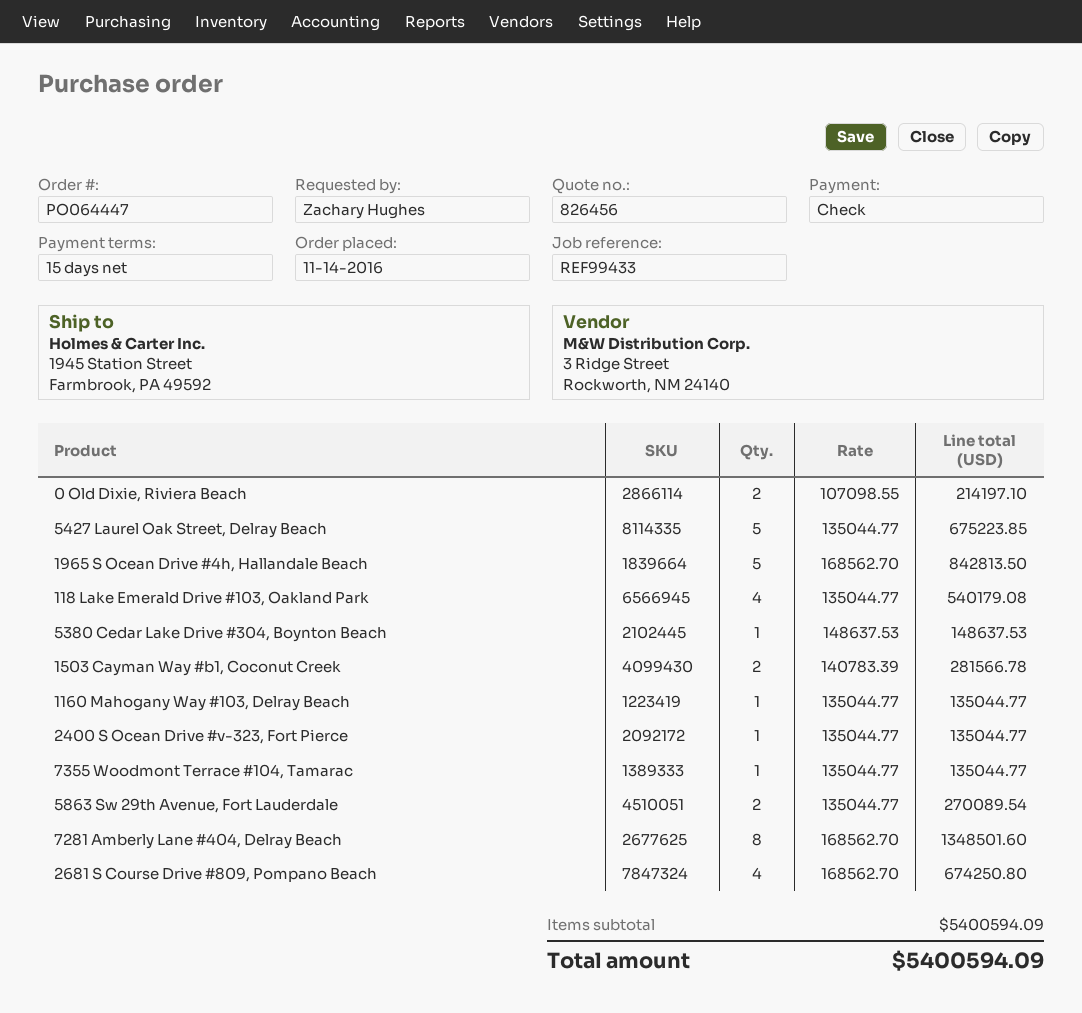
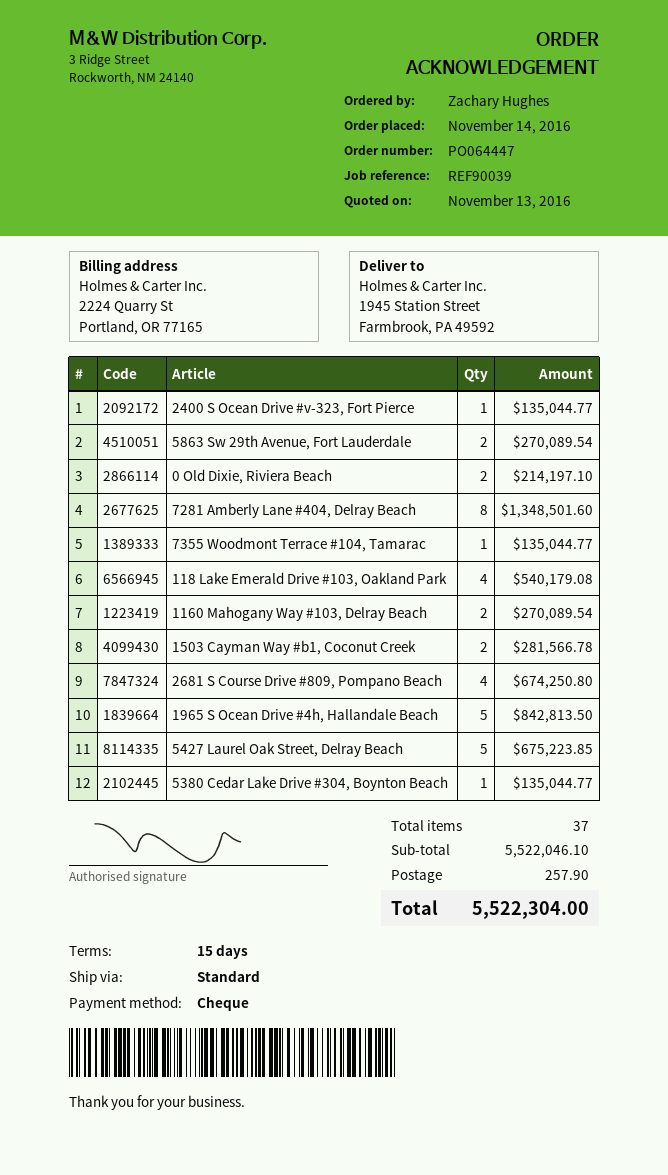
reference: REF99433 -> REF90039
5380 Cedar Lake Drive #304, Boynton Beach: 1 for 148637.53 -> 1 for 135044.77
1160 Mahogany Way #103, Delray Beach: 1 for 135044.77 -> 2 for 270089.54
subtotal: 5400594.09 -> 5522046.10
shipping: none -> 257.90
total: 5400594.09 -> 5522304.00

